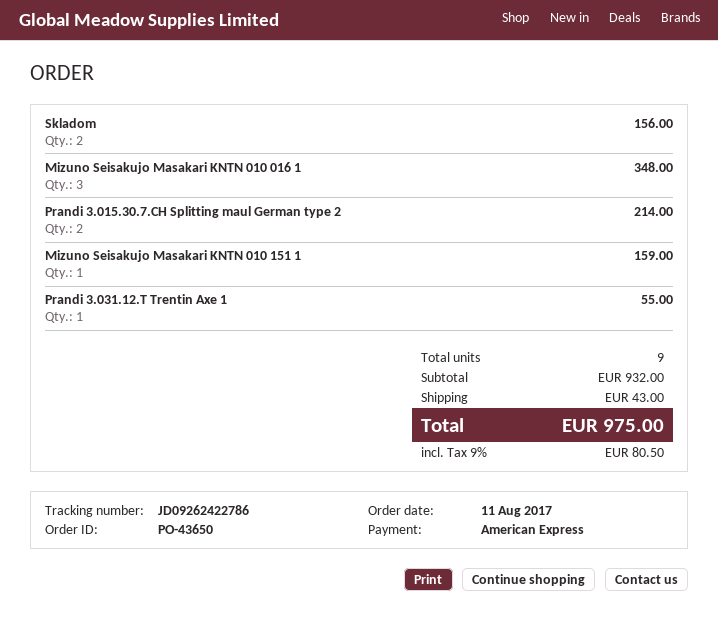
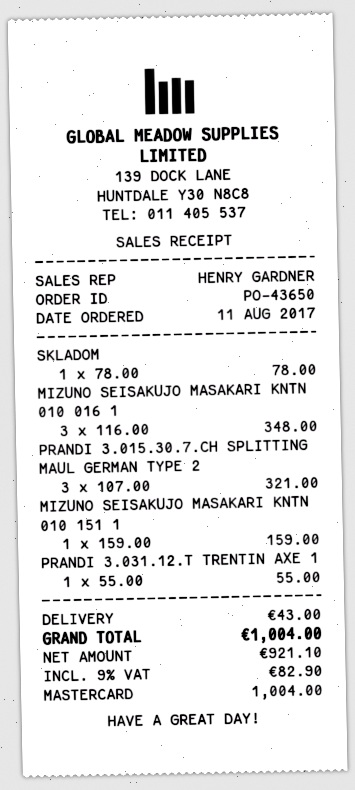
payment method: American Express -> Mastercard
Skladom: 2 for 156.00 -> 1 for 78.00
Prandi 3.015.30.7.CH Splitting maul German type 2: 2 for 214.00 -> 3 for 321.00
tax: 9% = 80.50 -> 9% = 82.90
total: 975.00 -> 1004.00

